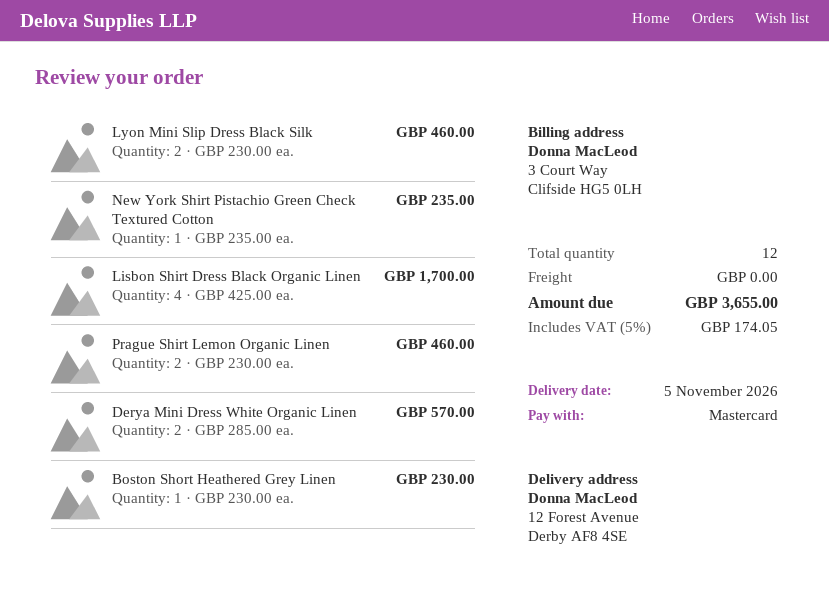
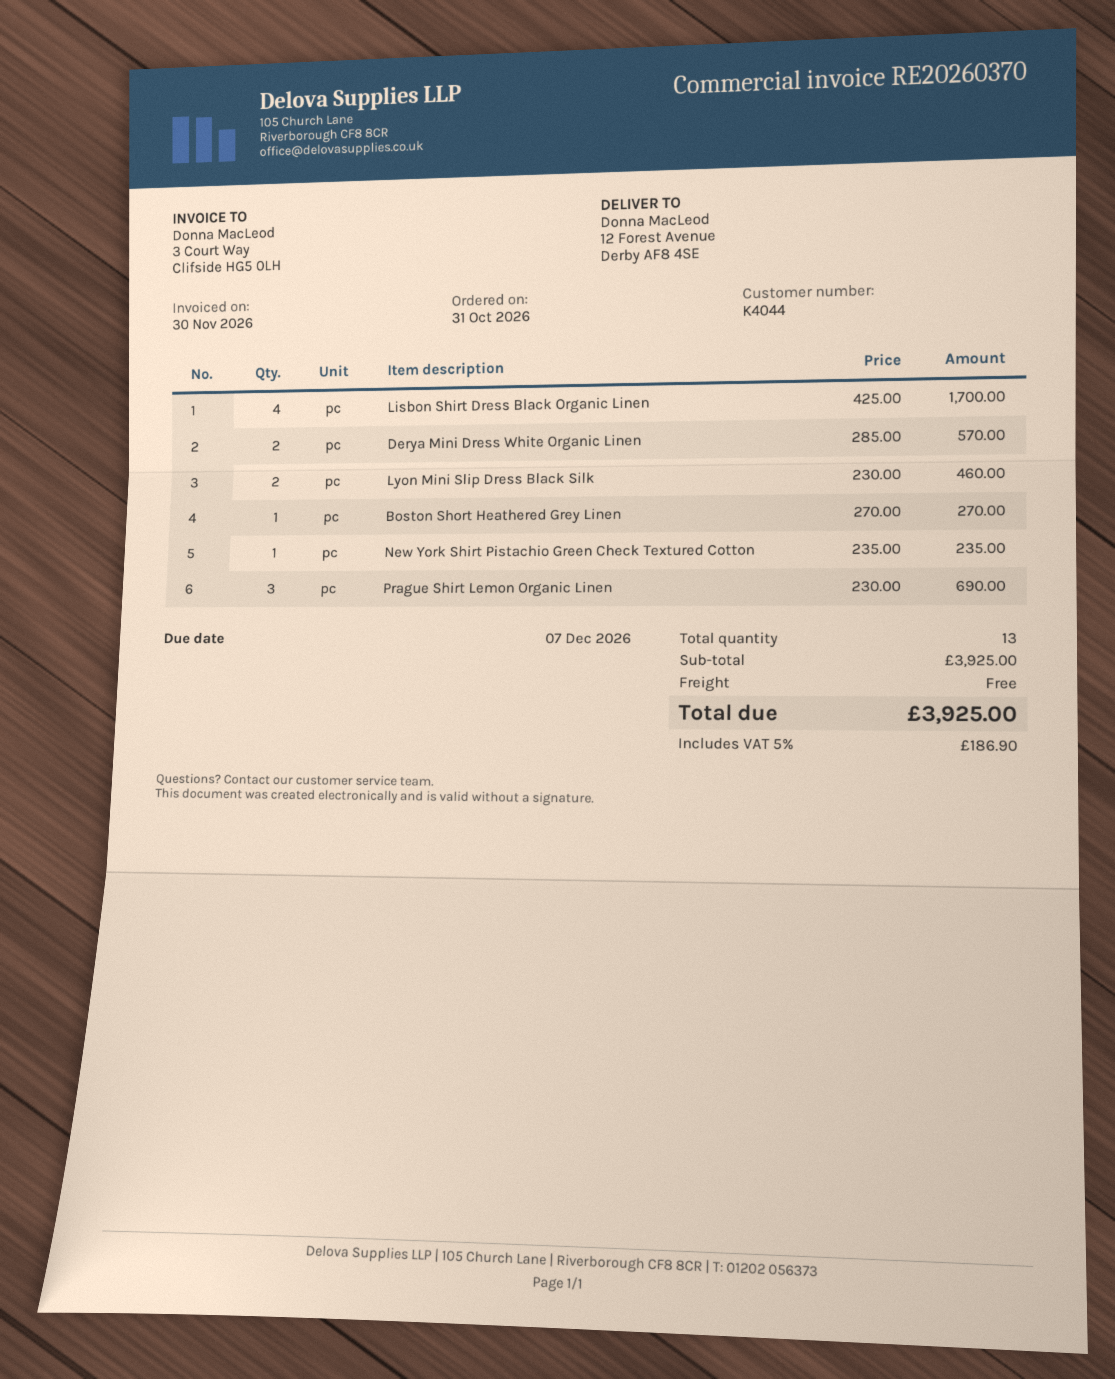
Prague Shirt Lemon Organic Linen: 2 x 230.00 = 460.00 -> 3 x 230.00 = 690.00
Boston Short Heathered Grey Linen: 1 x 230.00 = 230.00 -> 1 x 270.00 = 270.00
total quantity: 12 -> 13
tax: 5% = 174.05 -> 5% = 186.90
total: 3655.00 -> 3925.00

